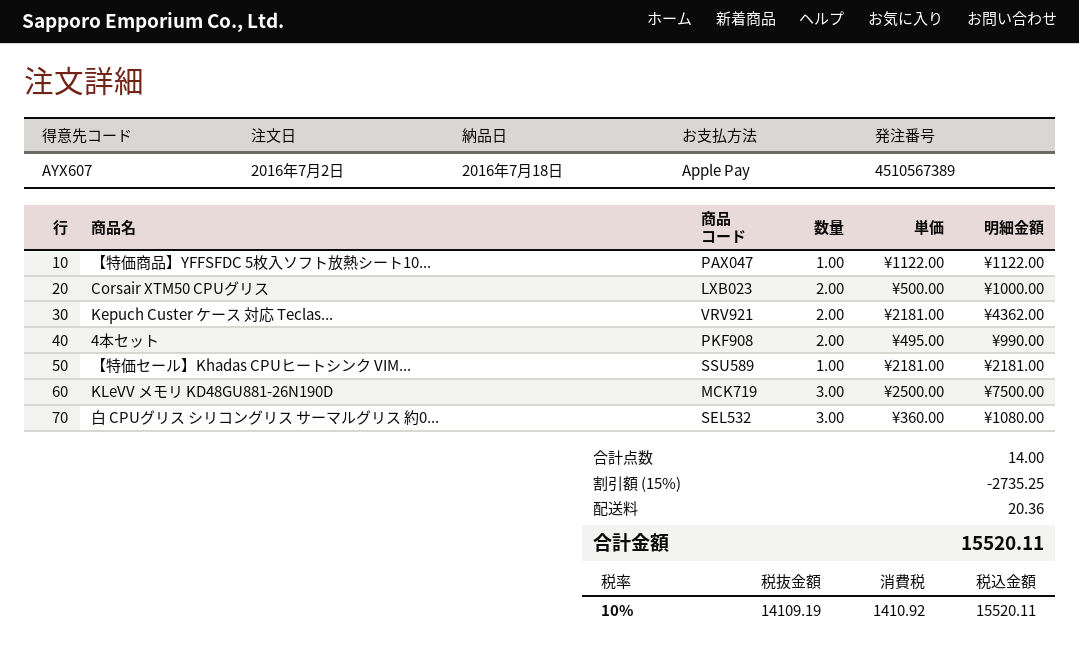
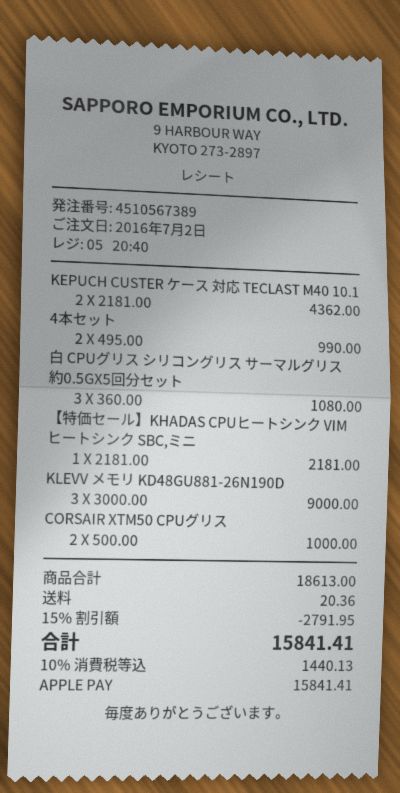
【特価商品】YFFSFDC 5枚入ソフト放熱シート10...: 1 x 1122.00 = 1122.00 -> none
KLeVV メモリ KD48GU881-26N190D: 3 x 2500.00 = 7500.00 -> 3 x 3000.00 = 9000.00
discount: 15% = 2735.25 -> 15% = 2791.95
tax: 10% = 1410.92 -> 10% = 1440.13
total: 15520.11 -> 15841.41

